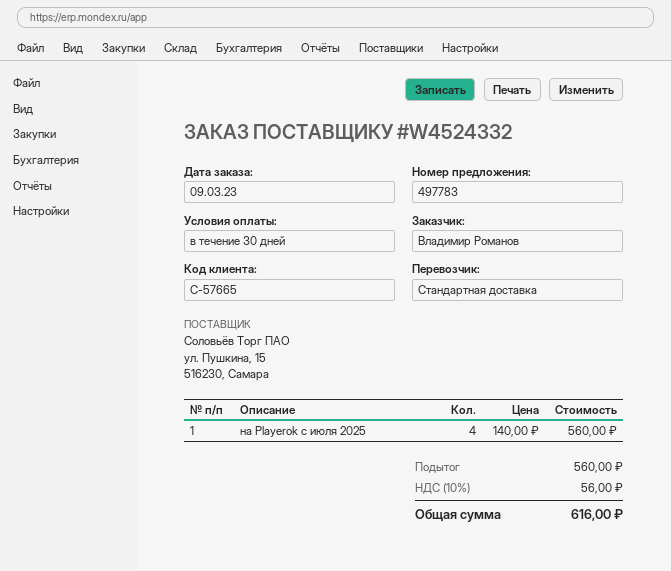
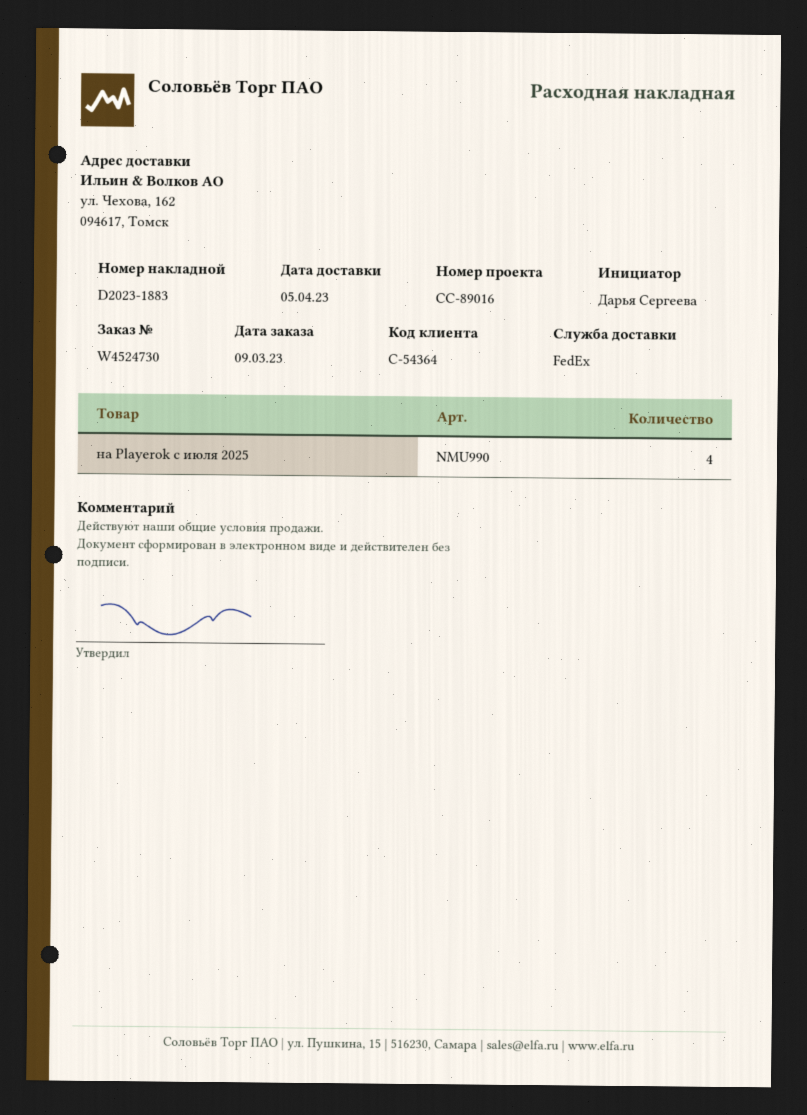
order number: W4524332 -> W4524730
customer number: C-57665 -> C-54364
ordered by: Владимир Романов -> Дарья Сергеева
shipping method: standard -> FedEx

